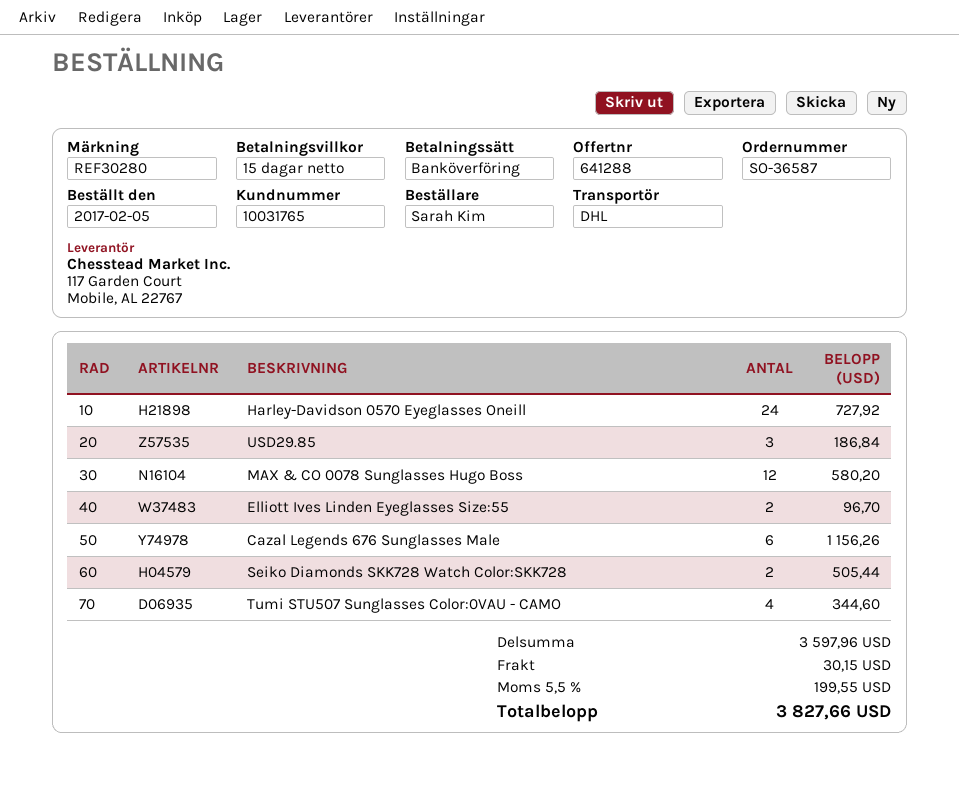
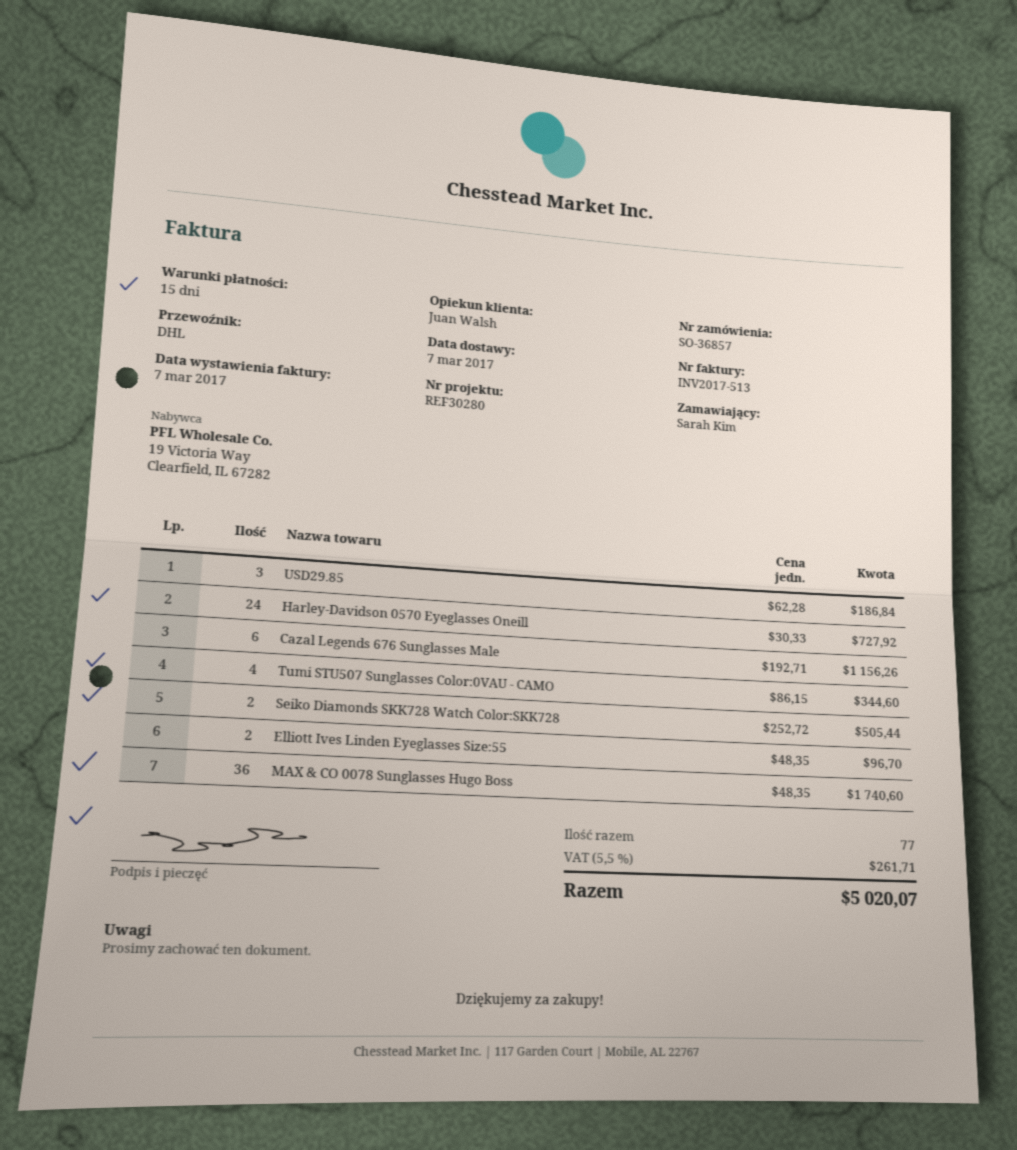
order number: SO-36587 -> SO-36857
MAX & CO 0078 Sunglasses Hugo Boss: 12 for 580.20 -> 36 for 1740.60
shipping: 30.15 -> none
tax: 5.5% = 199.55 -> 5.5% = 261.71
total: 3827.66 -> 5020.07

